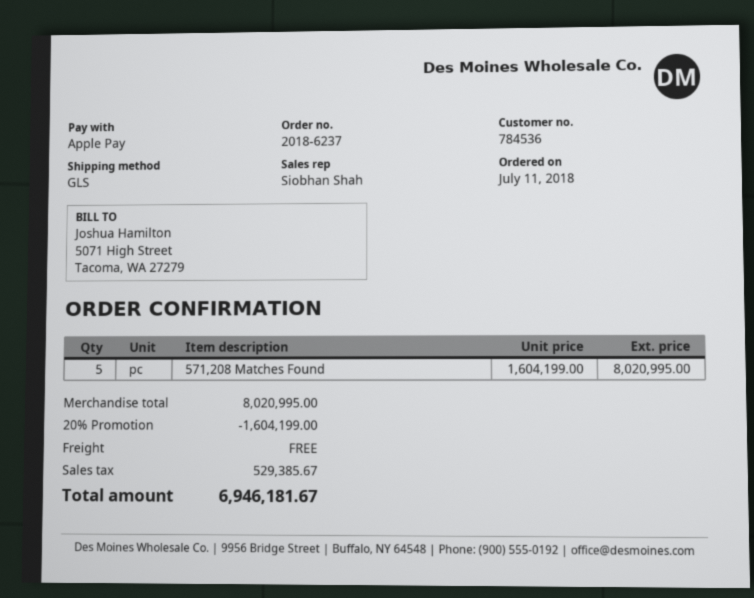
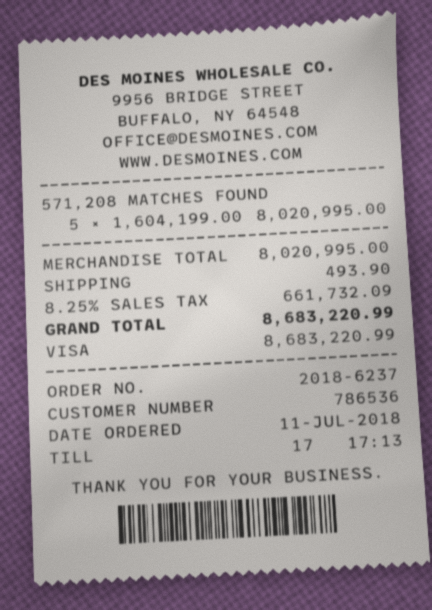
customer number: 784536 -> 786536
payment method: Apple Pay -> Visa
discount: 20% = 1604199.00 -> none
shipping: 0.00 -> 493.90
tax: 529385.67 -> 661732.09
total: 6946181.67 -> 8683220.99

